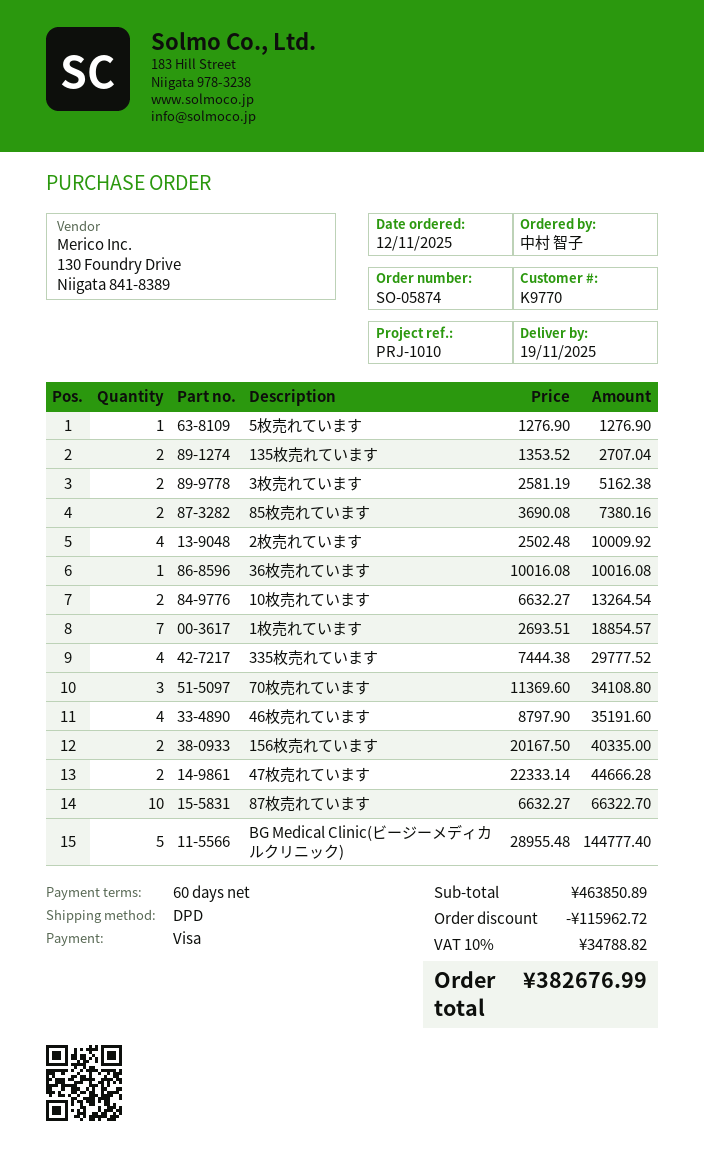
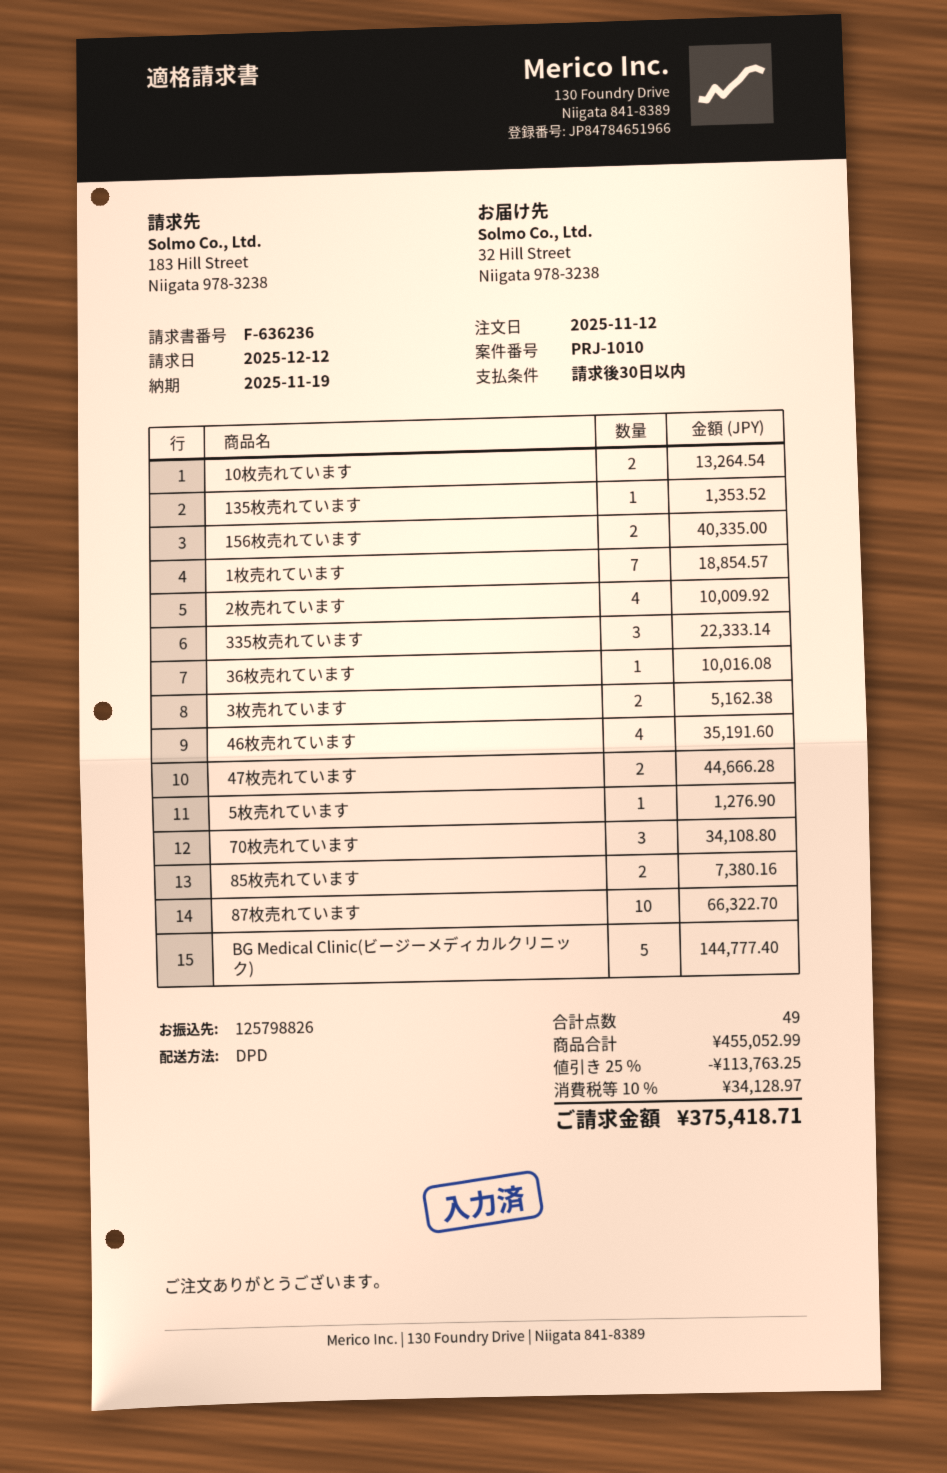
payment terms: 60 days -> 30 days
135枚売れています: 2 for 2707.04 -> 1 for 1353.52
335枚売れています: 4 for 29777.52 -> 3 for 22333.14
subtotal: 463850.89 -> 455052.99
discount: 115962.72 -> 113763.25
tax: 10% = 34788.82 -> 10% = 34128.97
total: 382676.99 -> 375418.71

